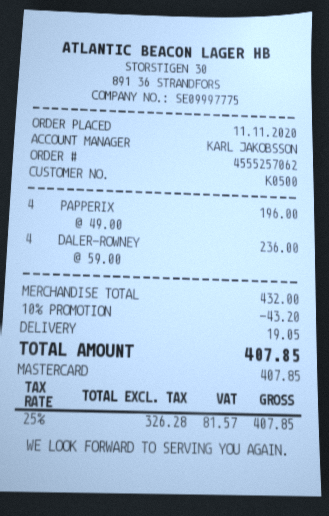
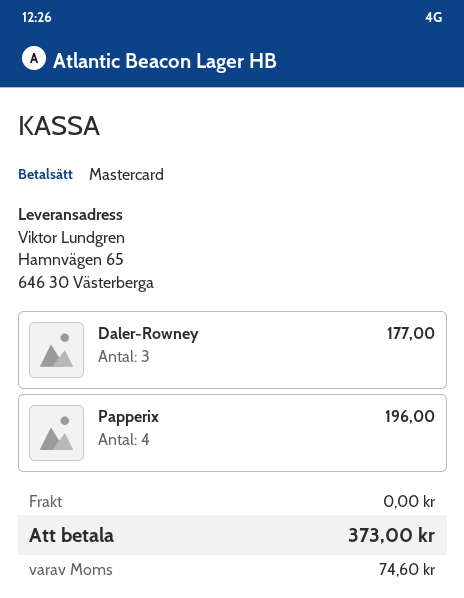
DALER-ROWNEY: 4 for 236.00 -> 3 for 177.00
discount: 10% = 43.20 -> none
shipping: 19.05 -> 0.00
tax: 81.57 -> 74.60
total: 407.85 -> 373.00

